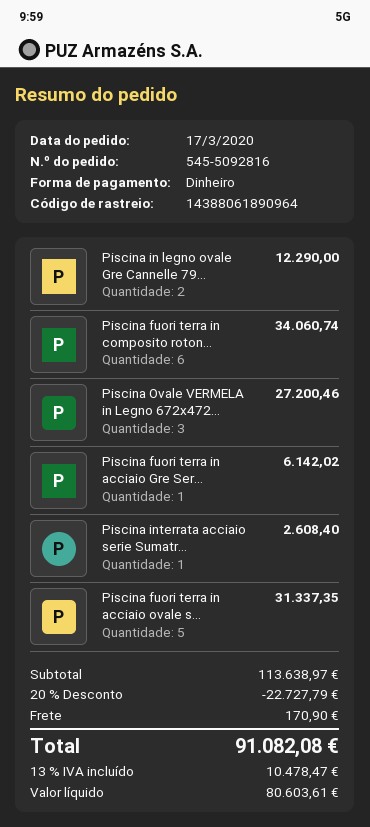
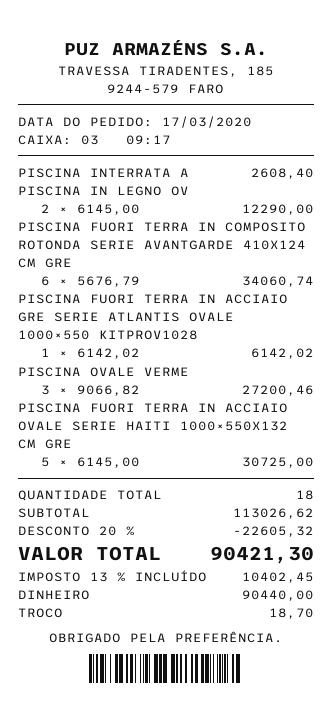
Piscina fuori terra in acciaio ovale s...: 5 for 31337.35 -> 5 for 30725.00
subtotal: 113638.97 -> 113026.62
discount: 20% = 22727.79 -> 20% = 22605.32
shipping: 170.90 -> none
tax: 13% = 10478.47 -> 13% = 10402.45
total: 91082.08 -> 90421.30

